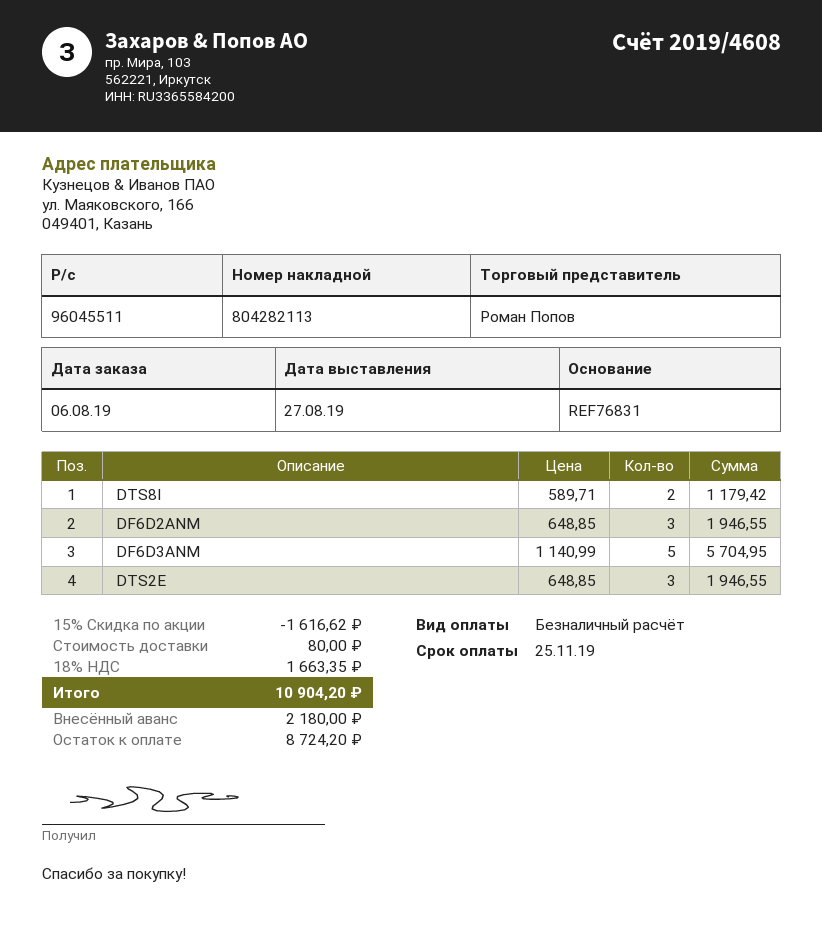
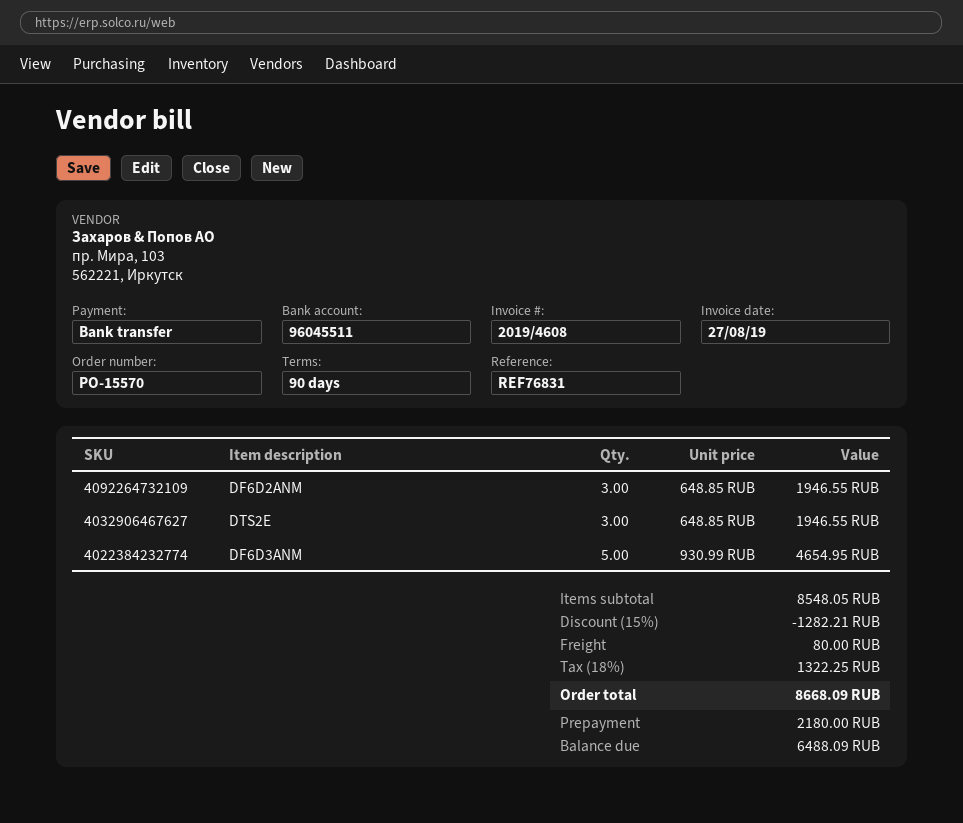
DTS8I: 2 x 589.71 = 1179.42 -> none
DF6D3ANM: 5 x 1140.99 = 5704.95 -> 5 x 930.99 = 4654.95
discount: 15% = 1616.62 -> 15% = 1282.21
tax: 18% = 1663.35 -> 18% = 1322.25
total: 10904.20 -> 8668.09
balance: 8724.20 -> 6488.09

